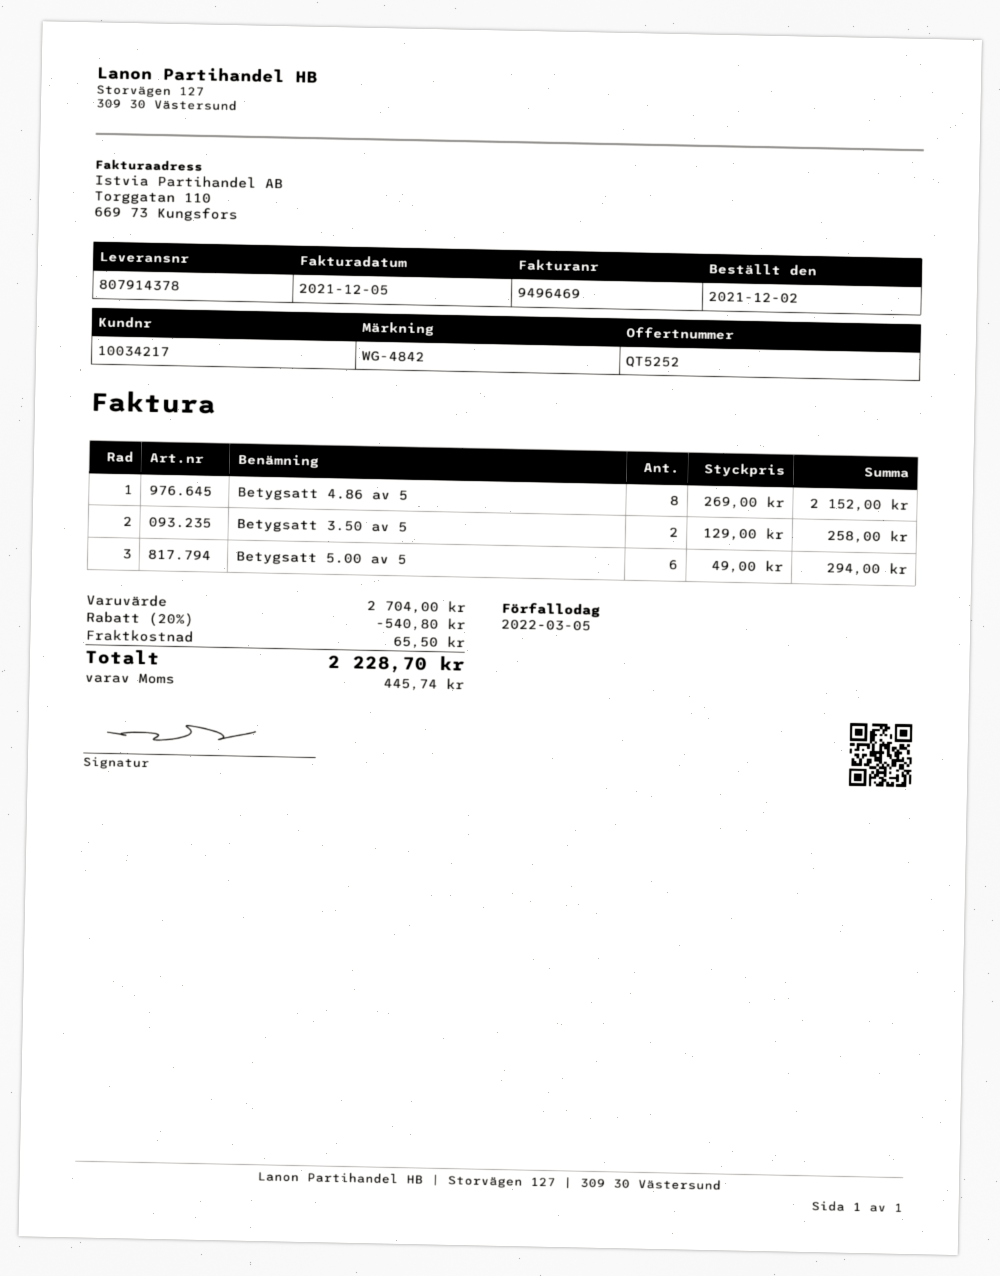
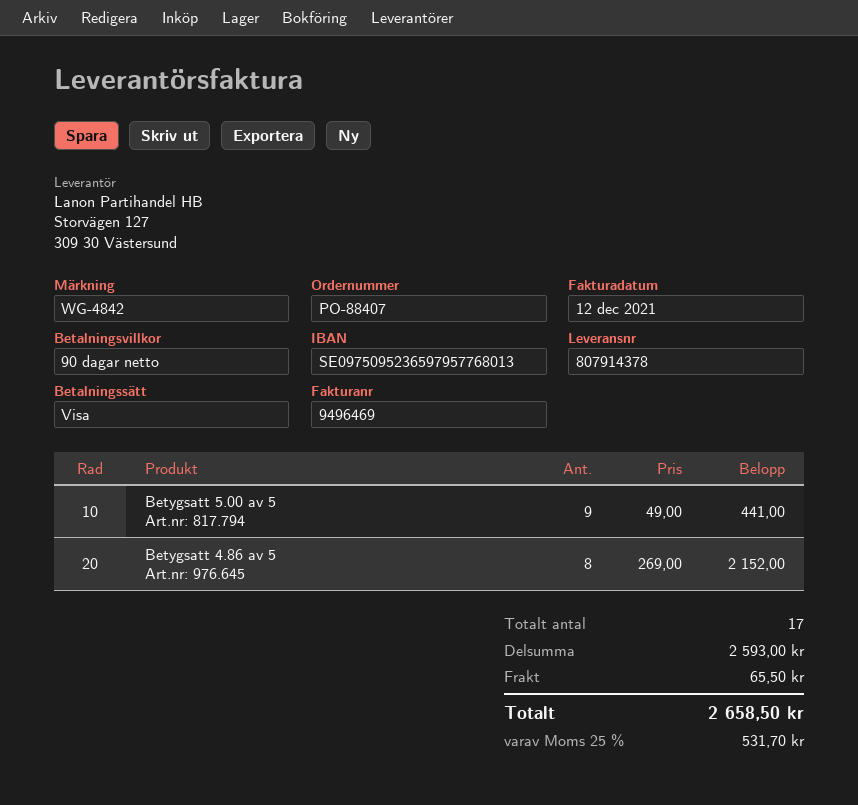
invoice date: 2021-12-05 -> 2021-12-12
Betygsatt 3.50 av 5: 2 x 129.00 = 258.00 -> none
Betygsatt 5.00 av 5: 6 x 49.00 = 294.00 -> 9 x 49.00 = 441.00
subtotal: 2704.00 -> 2593.00
discount: 20% = 540.80 -> none
tax: 445.74 -> 531.70
total: 2228.70 -> 2658.50

